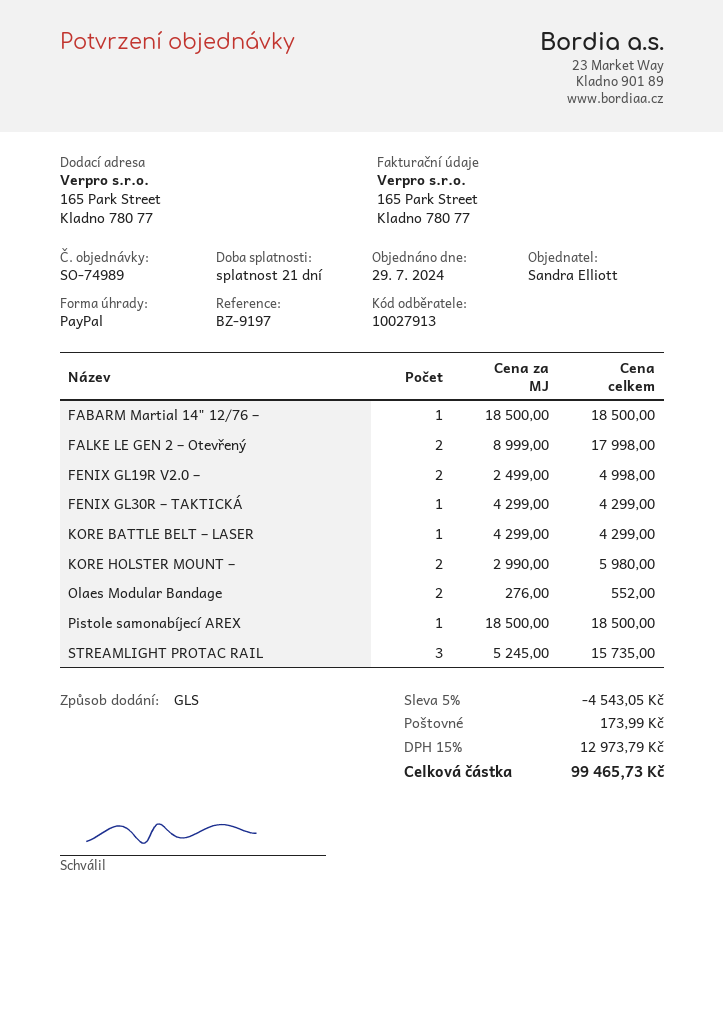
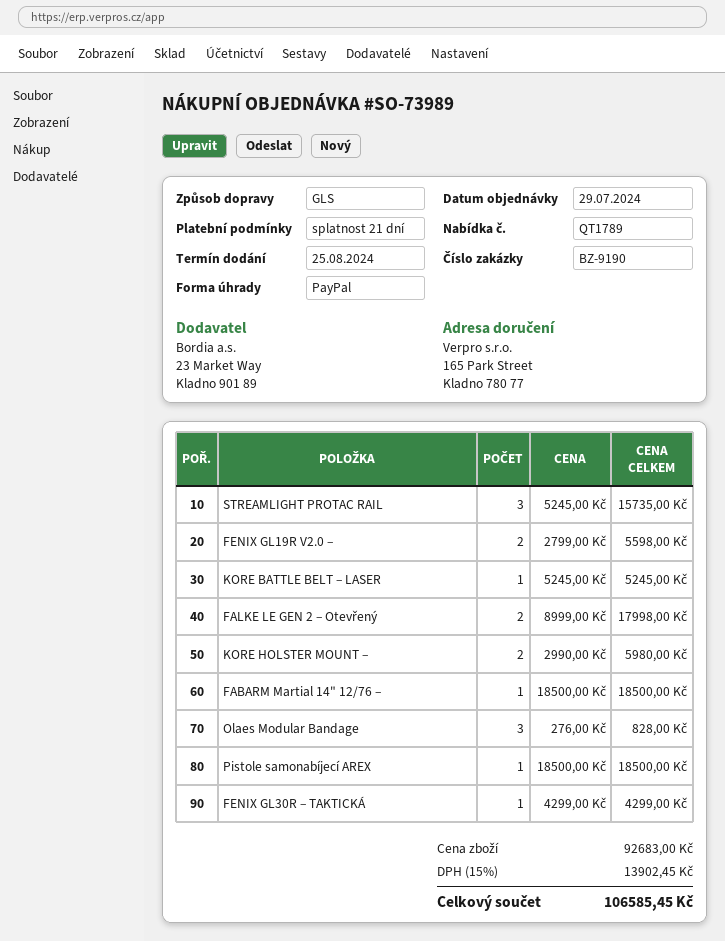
order number: SO-74989 -> SO-73989
reference: BZ-9197 -> BZ-9190
FENIX GL19R V2.0 –: 2 x 2499.00 = 4998.00 -> 2 x 2799.00 = 5598.00
KORE BATTLE BELT – LASER: 1 x 4299.00 = 4299.00 -> 1 x 5245.00 = 5245.00
Olaes Modular Bandage: 2 x 276.00 = 552.00 -> 3 x 276.00 = 828.00
discount: 5% = 4543.05 -> none
shipping: 173.99 -> none
tax: 15% = 12973.79 -> 15% = 13902.45
total: 99465.73 -> 106585.45

